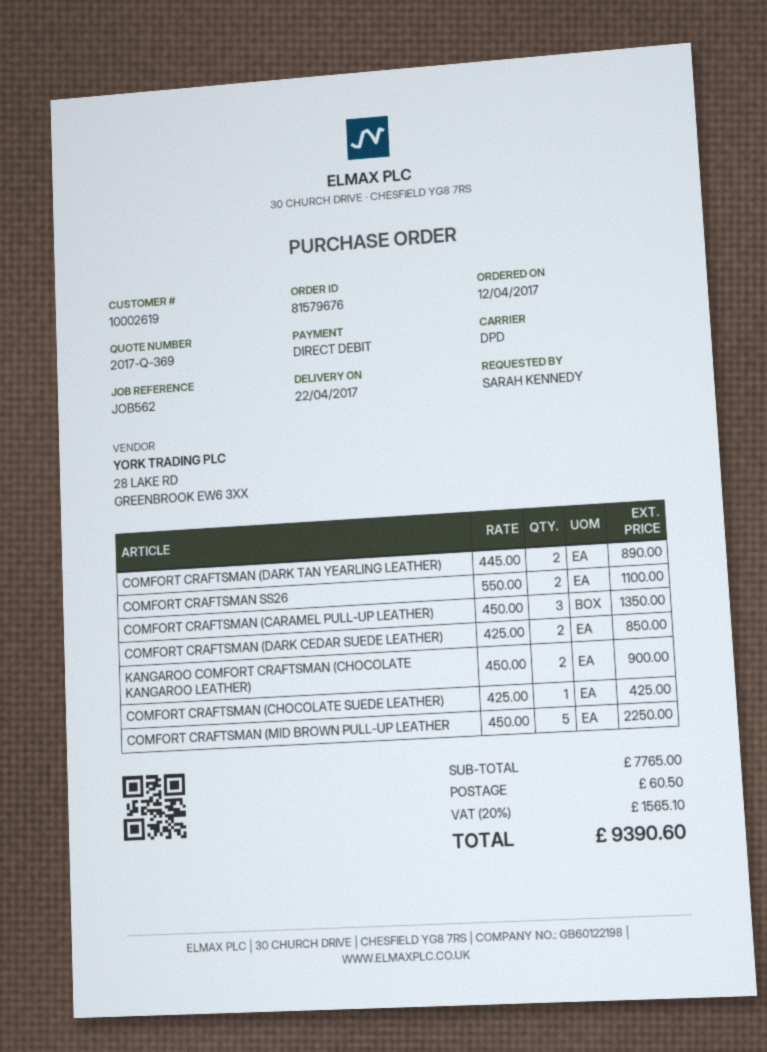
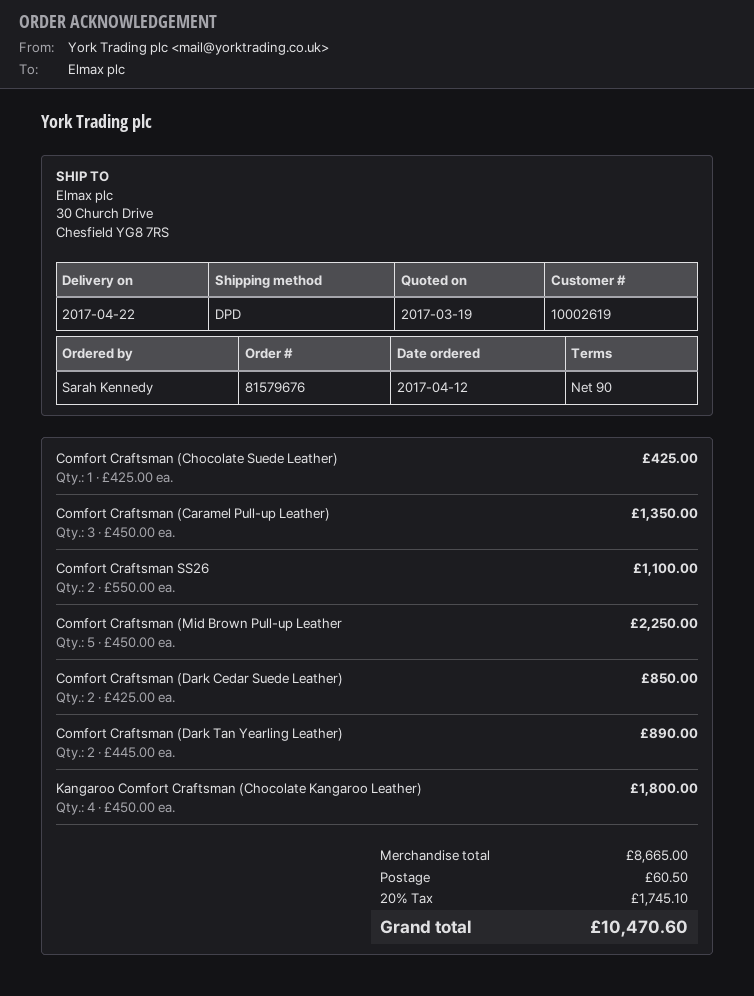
KANGAROO COMFORT CRAFTSMAN (CHOCOLATE KANGAROO LEATHER): 2 x 450.00 = 900.00 -> 4 x 450.00 = 1800.00
subtotal: 7765.00 -> 8665.00
tax: 20% = 1565.10 -> 20% = 1745.10
total: 9390.60 -> 10470.60

